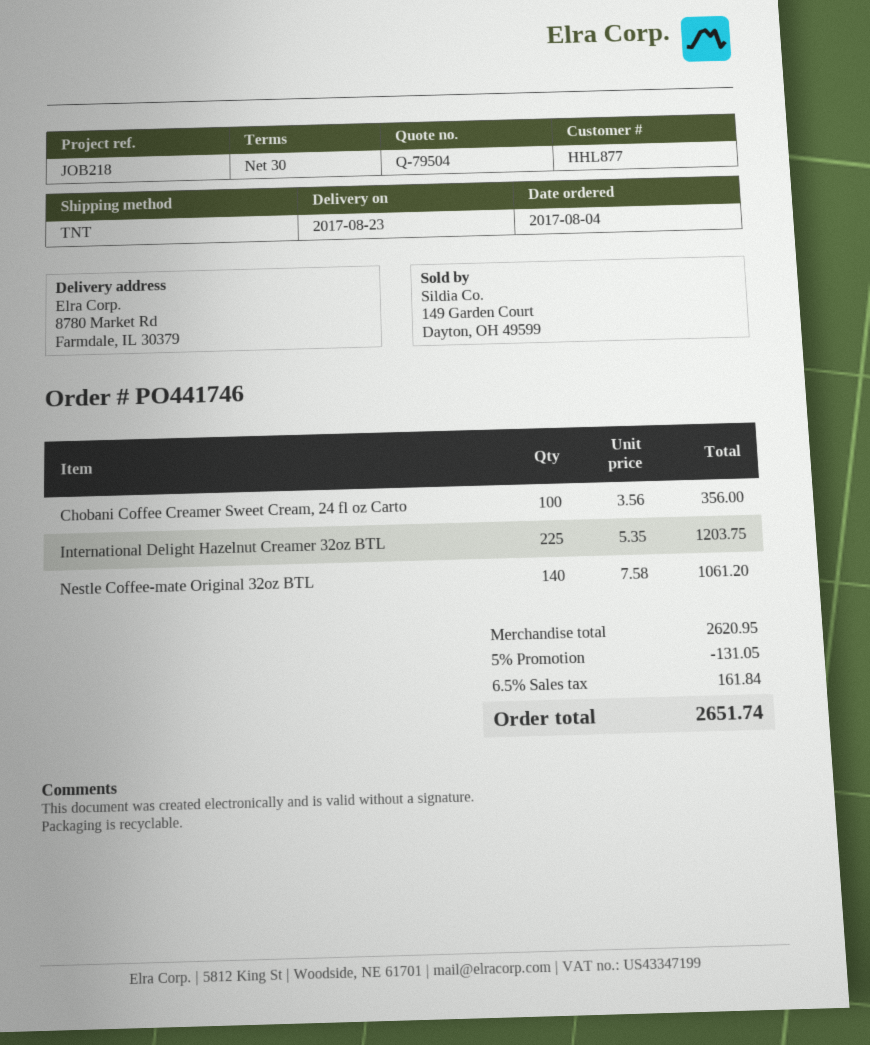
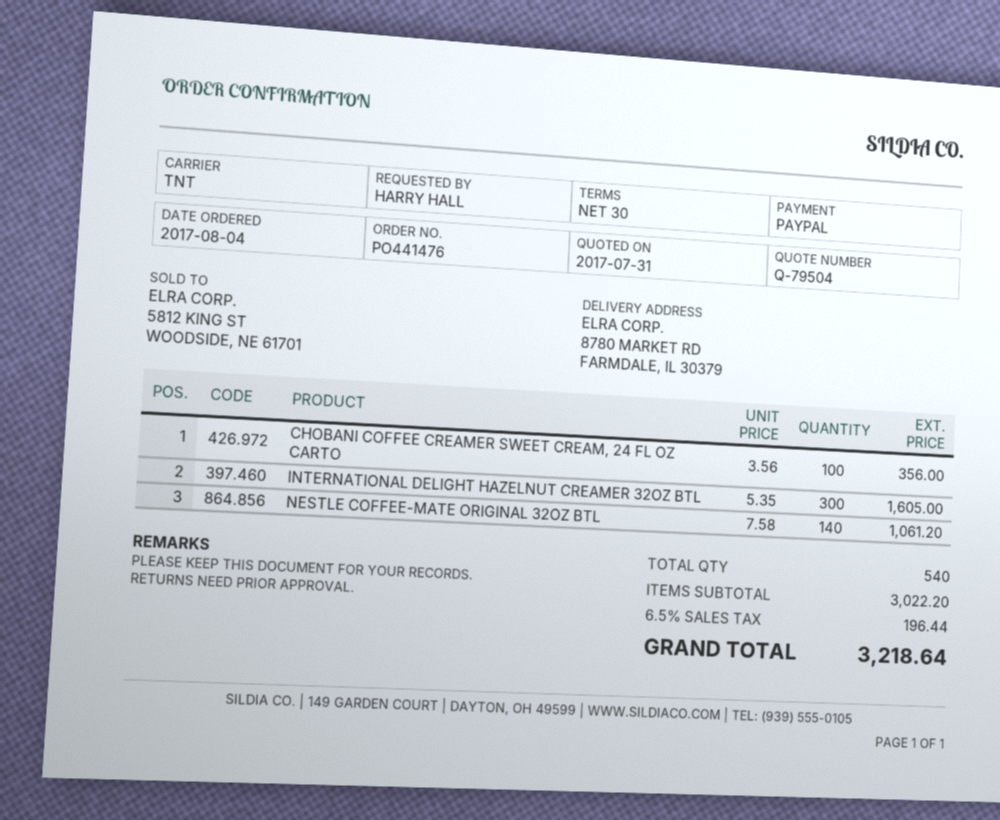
order number: PO441746 -> PO441476
International Delight Hazelnut Creamer 32oz BTL: 225 x 5.35 = 1203.75 -> 300 x 5.35 = 1605.00
subtotal: 2620.95 -> 3022.20
discount: 5% = 131.05 -> none
tax: 6.5% = 161.84 -> 6.5% = 196.44
total: 2651.74 -> 3218.64

